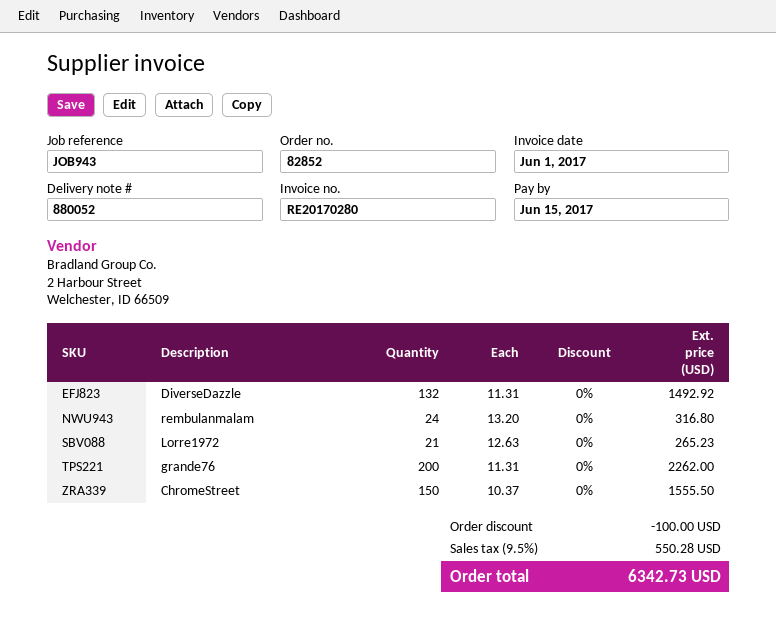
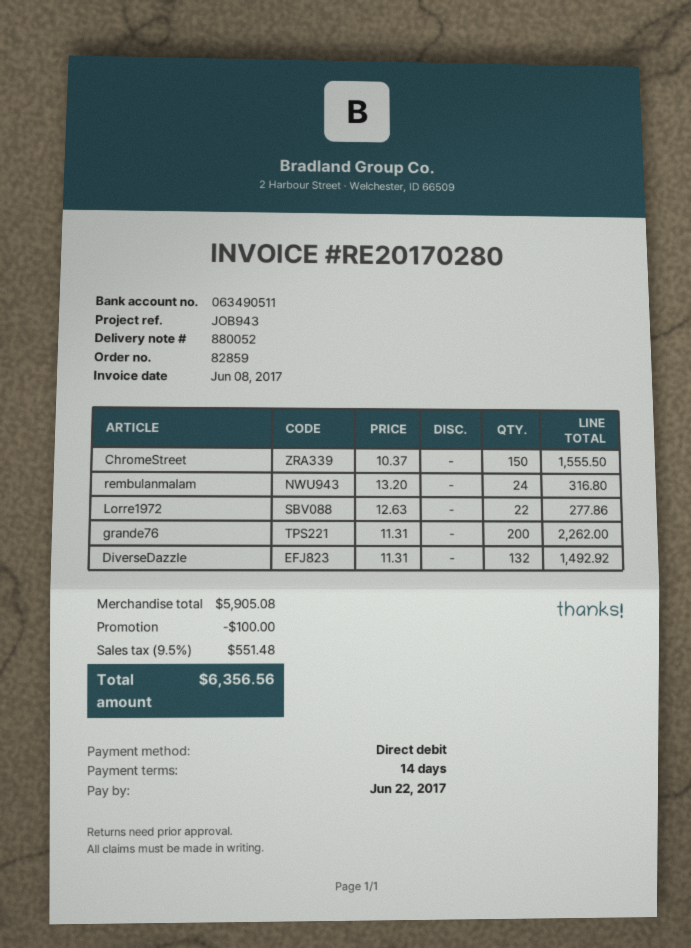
order number: 82852 -> 82859
invoice date: 2017-06-01 -> 2017-06-08
due date: 2017-06-15 -> 2017-06-22
Lorre1972: 21 x 12.63 = 265.23 -> 22 x 12.63 = 277.86
tax: 9.5% = 550.28 -> 9.5% = 551.48
total: 6342.73 -> 6356.56

